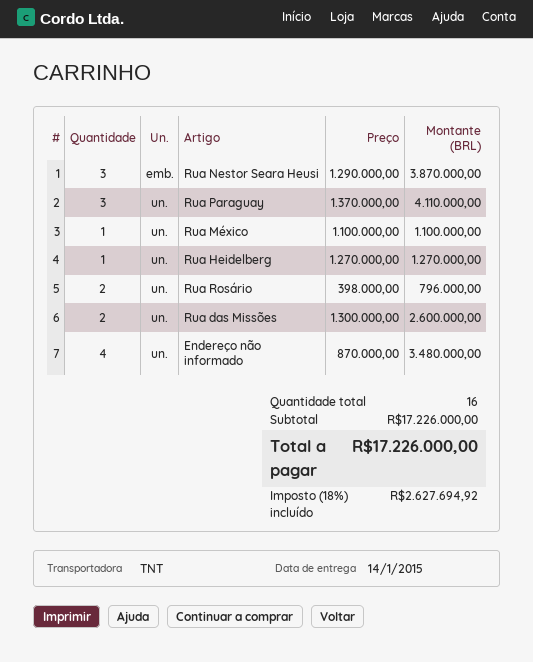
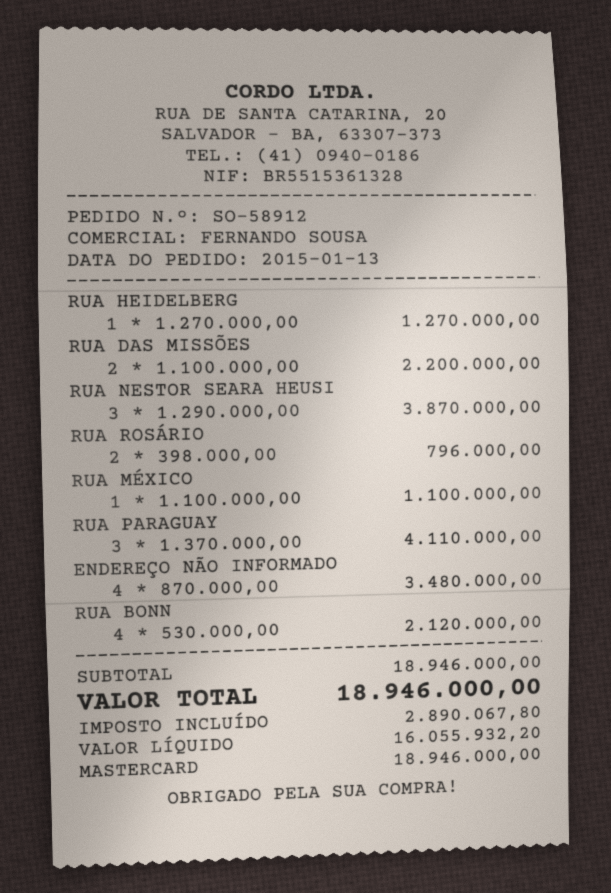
Rua das Missões: 2 x 1300000.00 = 2600000.00 -> 2 x 1100000.00 = 2200000.00
RUA BONN: none -> 4 x 530000.00 = 2120000.00
subtotal: 17226000.00 -> 18946000.00
tax: 2627694.92 -> 2890067.80
total: 17226000.00 -> 18946000.00

